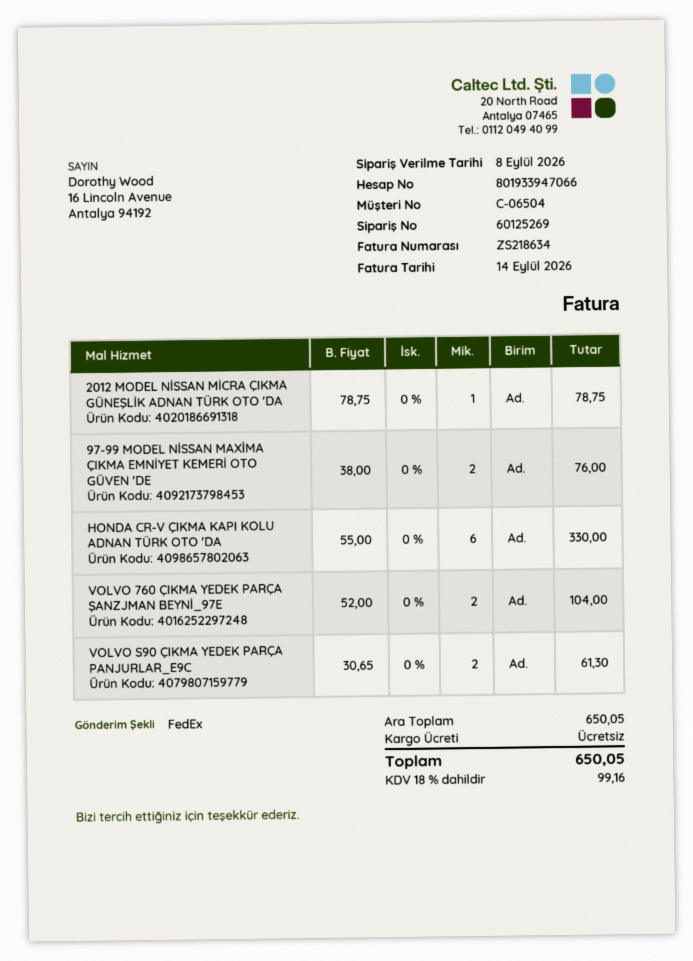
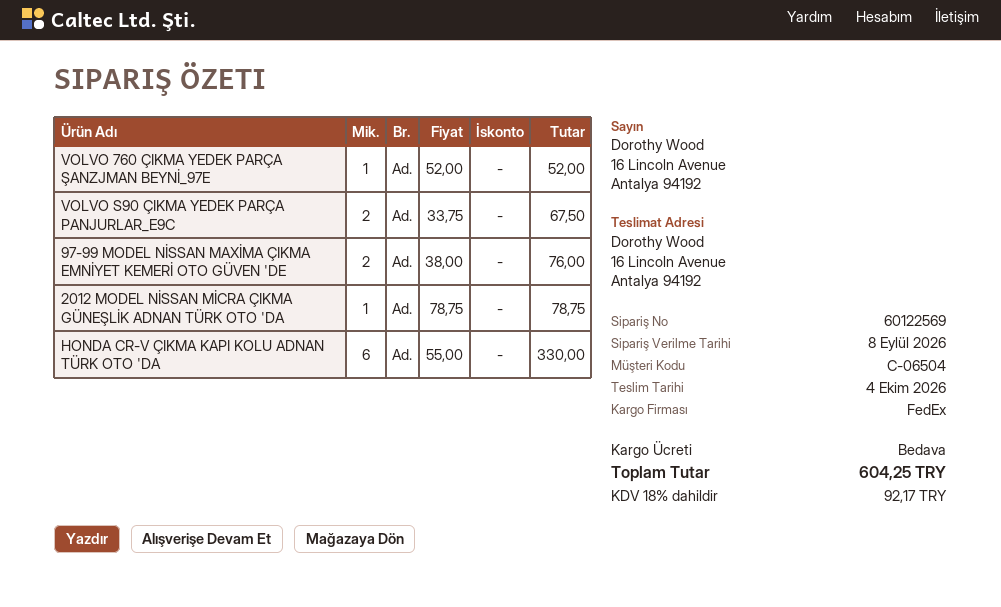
order number: 60125269 -> 60122569
VOLVO 760 ÇIKMA YEDEK PARÇA ŞANZJMAN BEYNİ_97E: 2 x 52.00 = 104.00 -> 1 x 52.00 = 52.00
VOLVO S90 ÇIKMA YEDEK PARÇA PANJURLAR_E9C: 2 x 30.65 = 61.30 -> 2 x 33.75 = 67.50
tax: 18% = 99.16 -> 18% = 92.17
total: 650.05 -> 604.25

